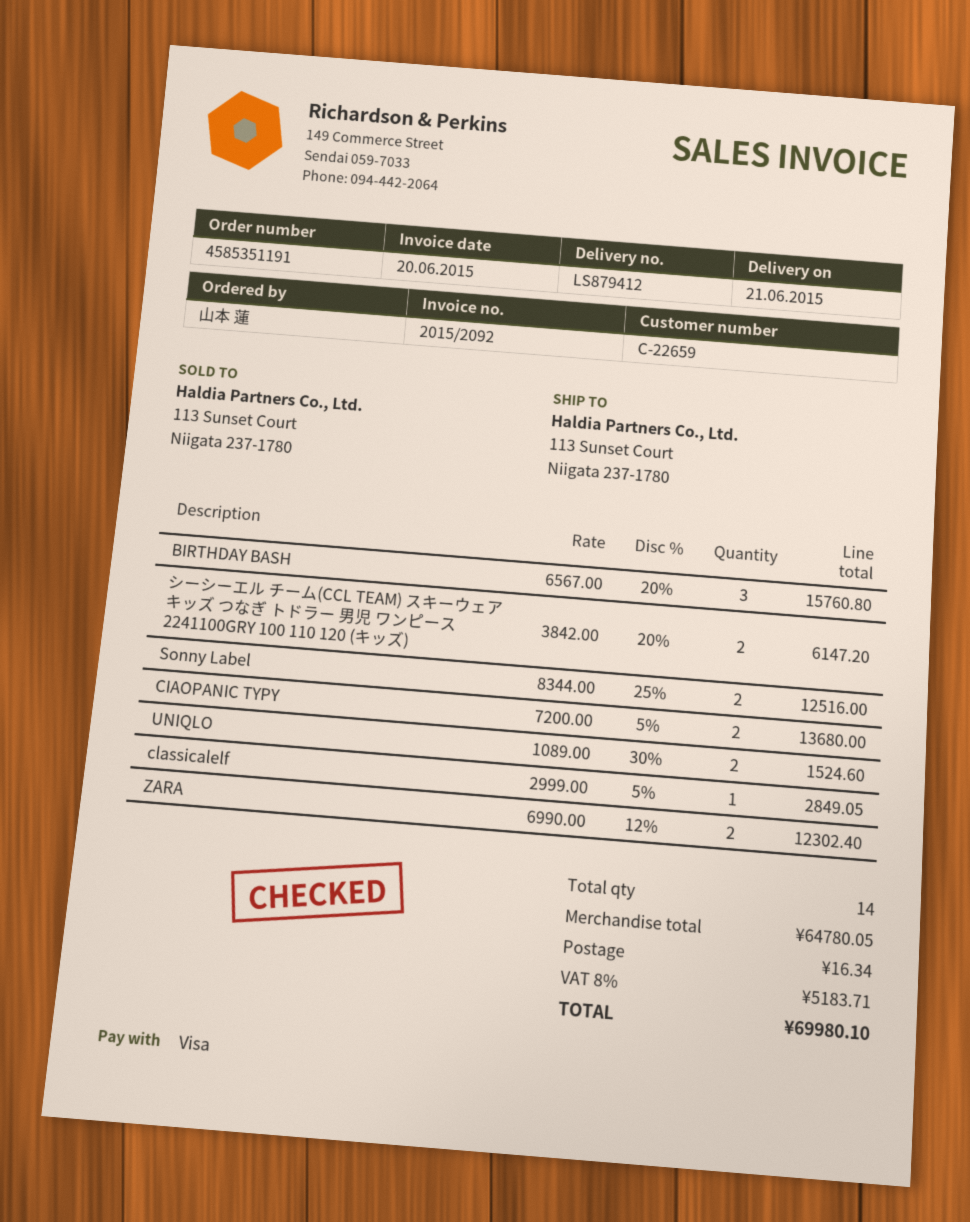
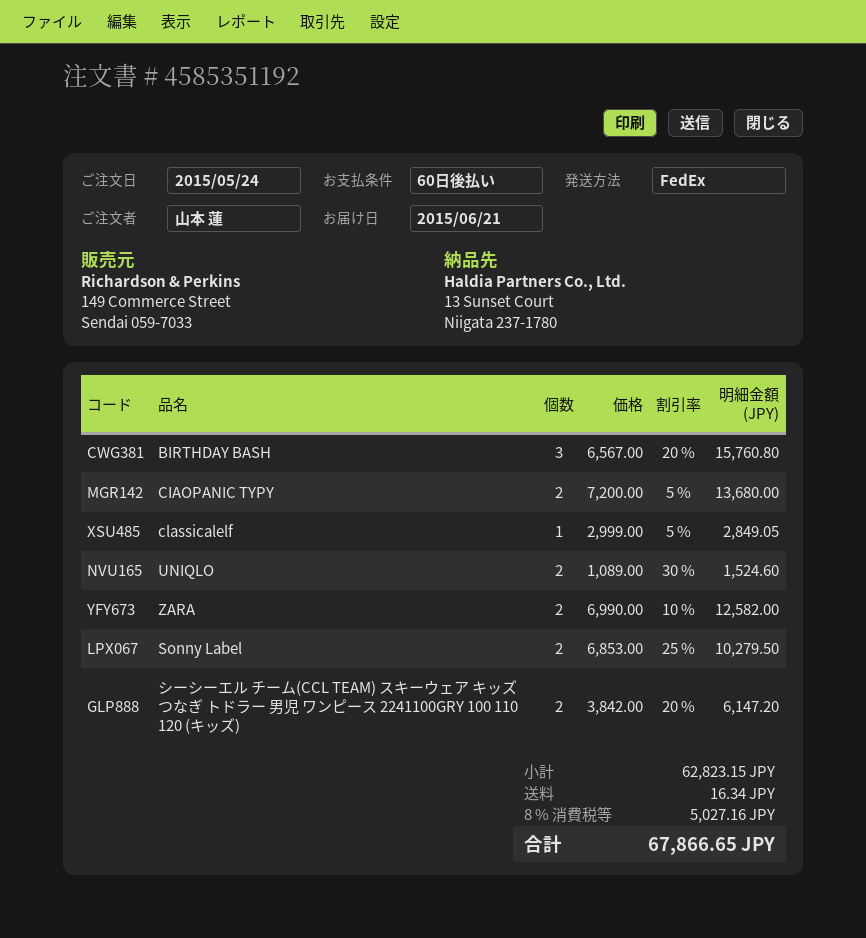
order number: 4585351191 -> 4585351192
ship to: 113 Sunset Court, Niigata 237-1780 -> 13 Sunset Court, Niigata 237-1780
Sonny Label: 2 x 8344.00 - 25% = 12516.00 -> 2 x 6853.00 - 25% = 10279.50
ZARA: 2 x 6990.00 - 12% = 12302.40 -> 2 x 6990.00 - 10% = 12582.00
subtotal: 64780.05 -> 62823.15
tax: 8% = 5183.71 -> 8% = 5027.16
total: 69980.10 -> 67866.65

